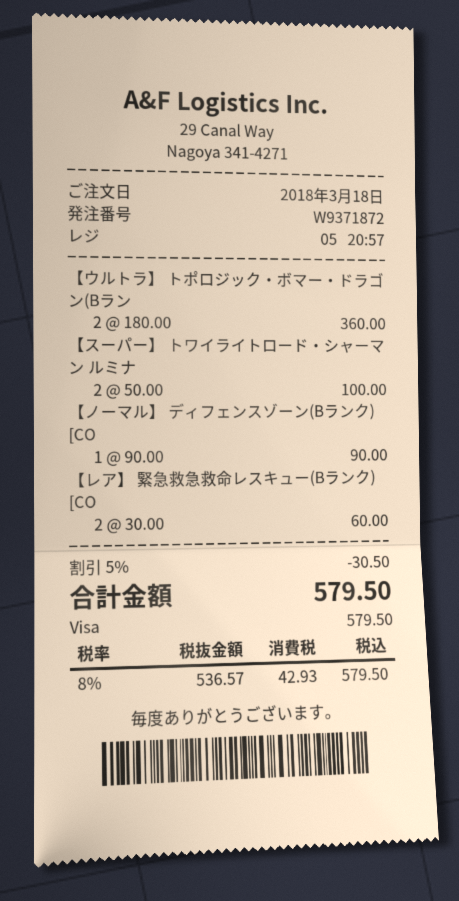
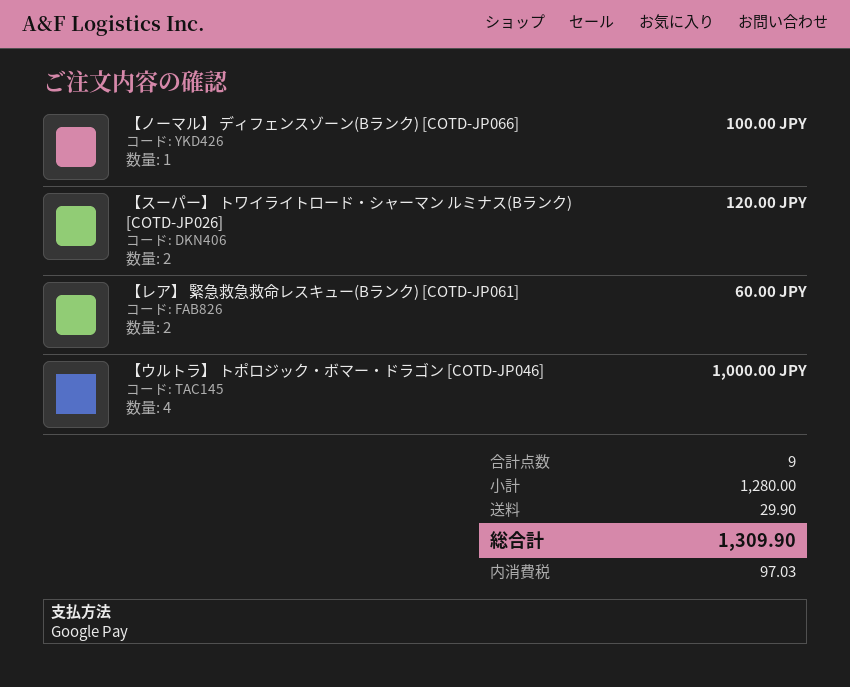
payment method: Visa -> Google Pay
【ウルトラ】 トポロジック・ボマー・ドラゴン(Bラン: 2 for 360.00 -> none
【スーパー】 トワイライトロード・シャーマン ルミナ: 2 for 100.00 -> 2 for 120.00
【ノーマル】 ディフェンスゾーン(Bランク) [CO: 1 for 90.00 -> 1 for 100.00
【ウルトラ】 トポロジック・ボマー・ドラゴン [COTD-JP046]: none -> 4 for 1000.00
discount: 5% = 30.50 -> none
shipping: none -> 29.90
tax: 42.93 -> 97.03
total: 579.50 -> 1309.90

